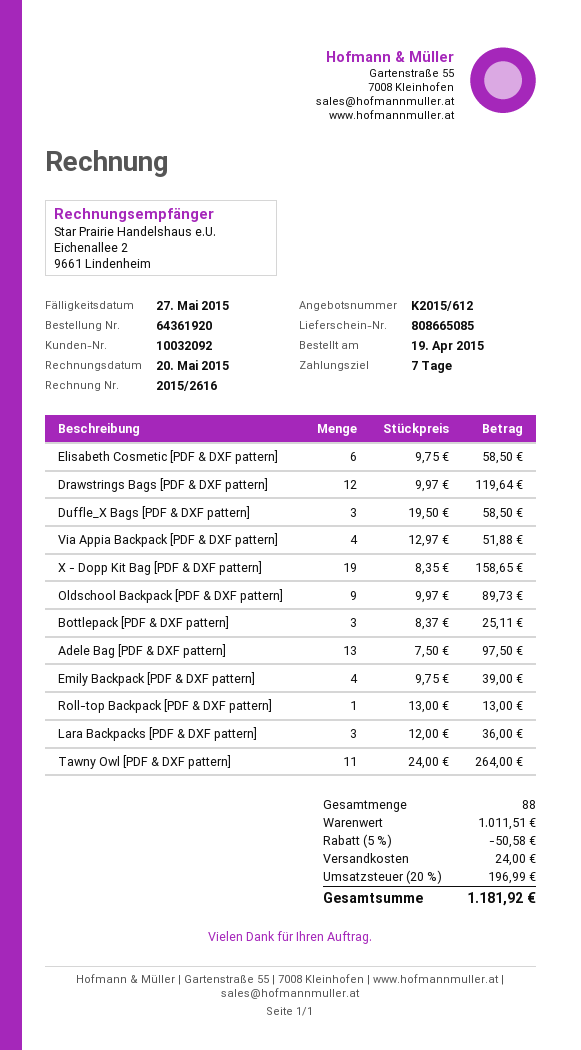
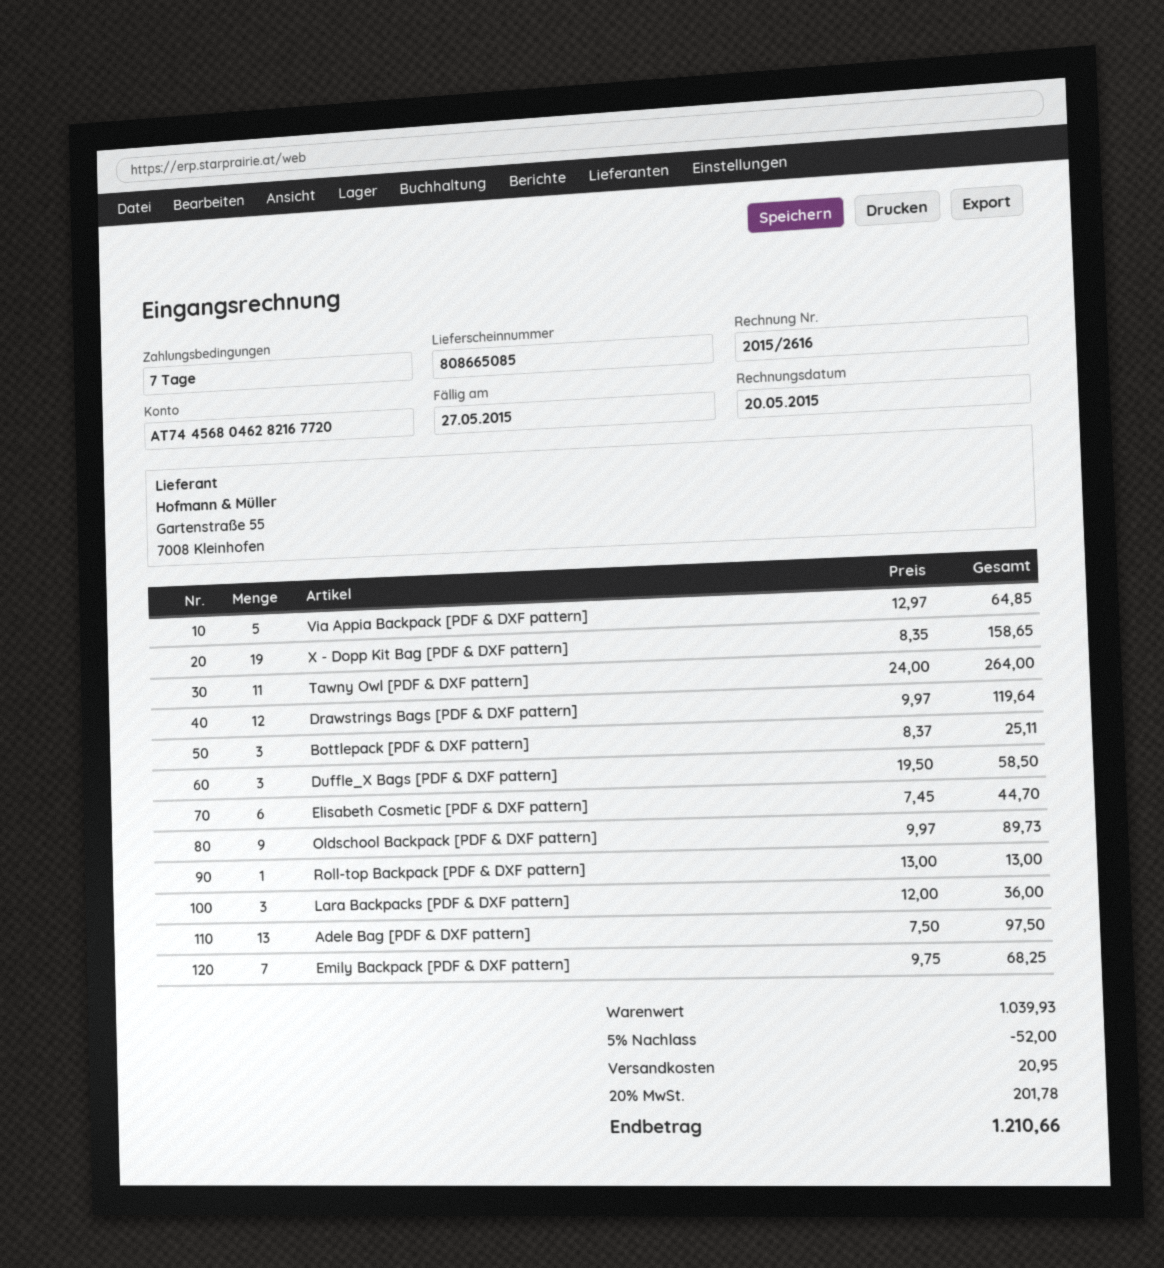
Elisabeth Cosmetic [PDF & DXF pattern]: 6 x 9.75 = 58.50 -> 6 x 7.45 = 44.70
Via Appia Backpack [PDF & DXF pattern]: 4 x 12.97 = 51.88 -> 5 x 12.97 = 64.85
Emily Backpack [PDF & DXF pattern]: 4 x 9.75 = 39.00 -> 7 x 9.75 = 68.25
subtotal: 1011.51 -> 1039.93
discount: 5% = 50.58 -> 5% = 52.00
shipping: 24.00 -> 20.95
tax: 20% = 196.99 -> 20% = 201.78
total: 1181.92 -> 1210.66

